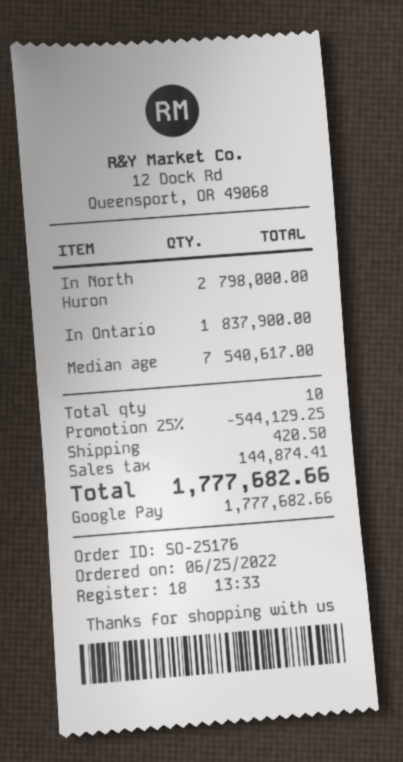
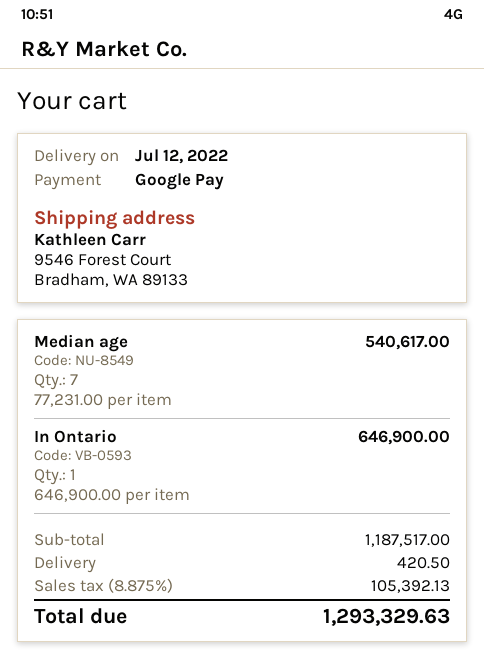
In North Huron: 2 for 798000.00 -> none
In Ontario: 1 for 837900.00 -> 1 for 646900.00
discount: 25% = 544129.25 -> none
tax: 144874.41 -> 105392.13
total: 1777682.66 -> 1293329.63

